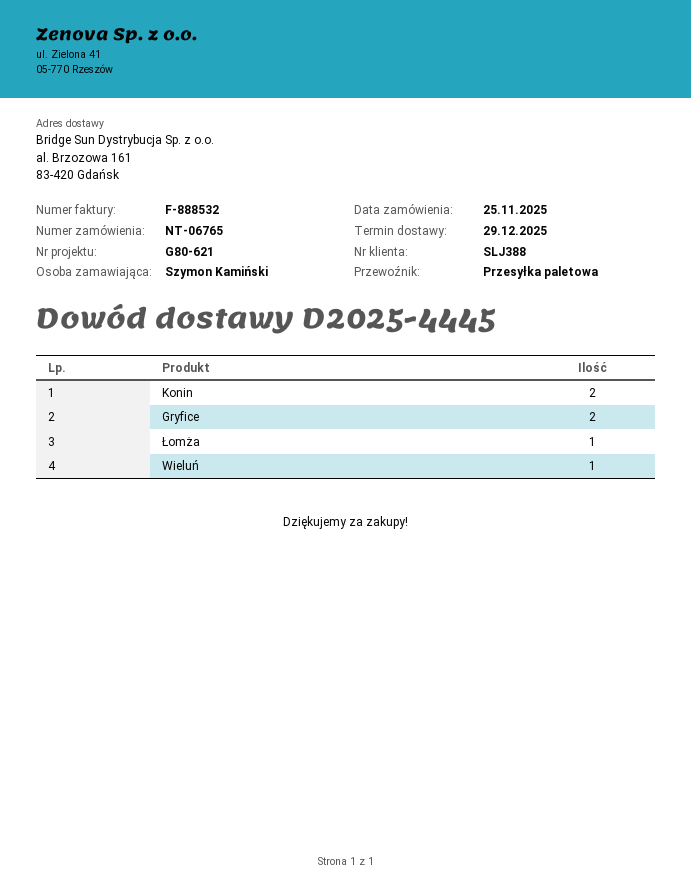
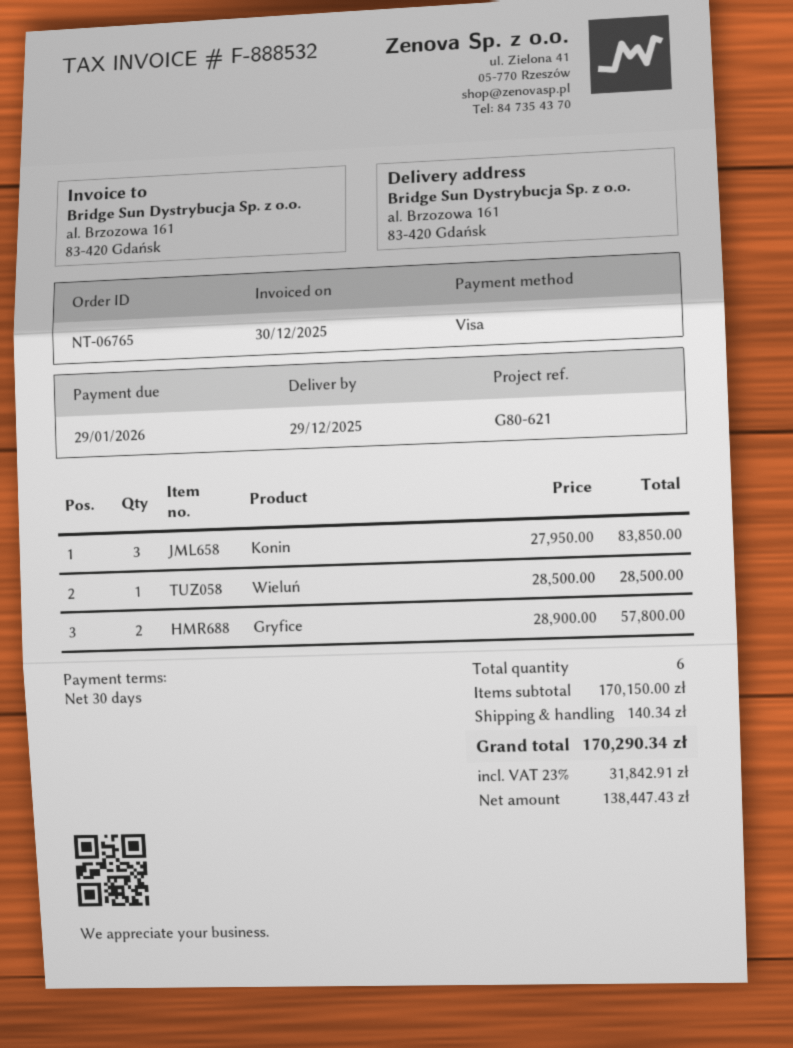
Konin: 2 -> 3
Łomża: 1 -> none

